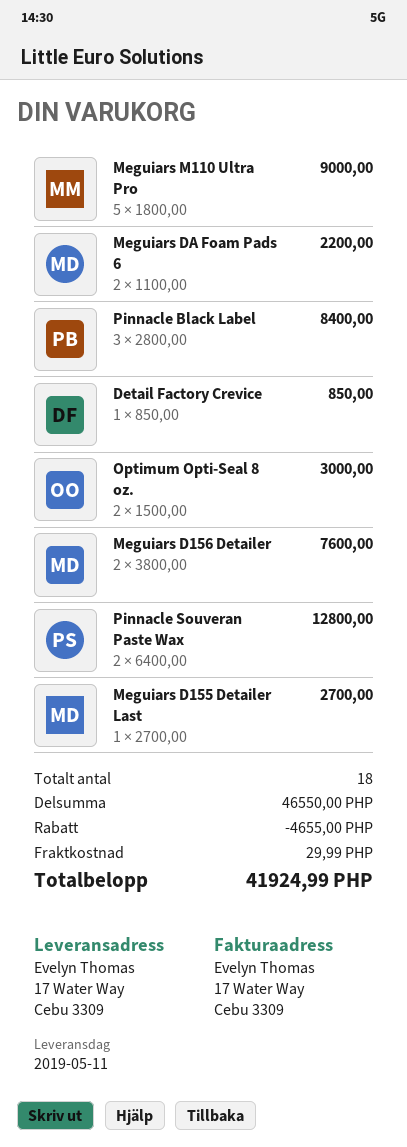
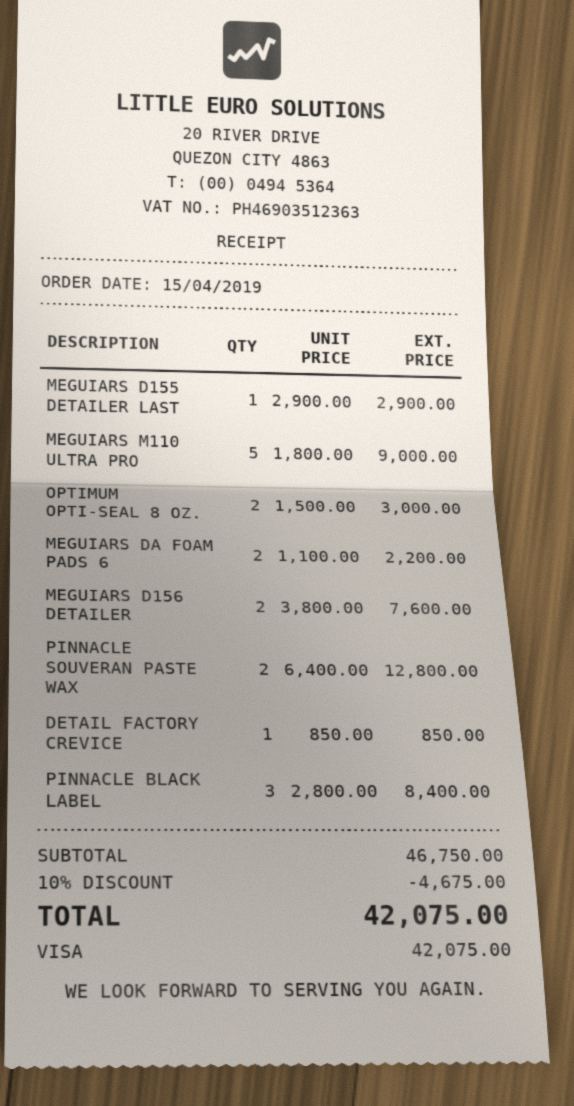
Meguiars D155 Detailer Last: 1 x 2700.00 = 2700.00 -> 1 x 2900.00 = 2900.00
subtotal: 46550.00 -> 46750.00
discount: 4655.00 -> 4675.00
shipping: 29.99 -> none
total: 41924.99 -> 42075.00

